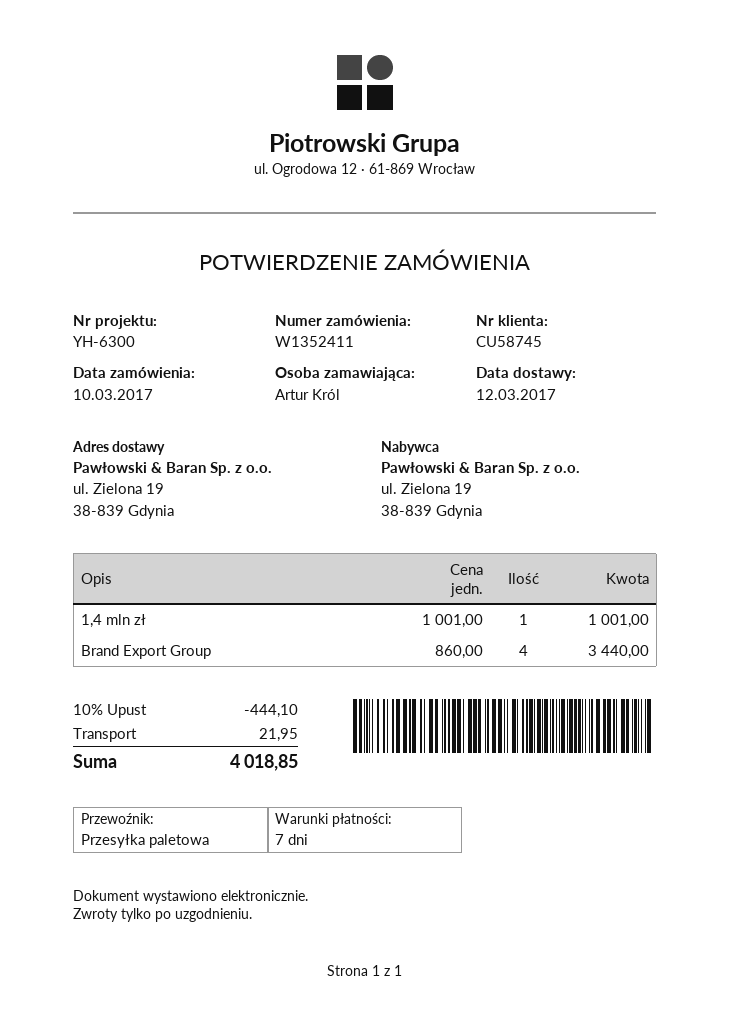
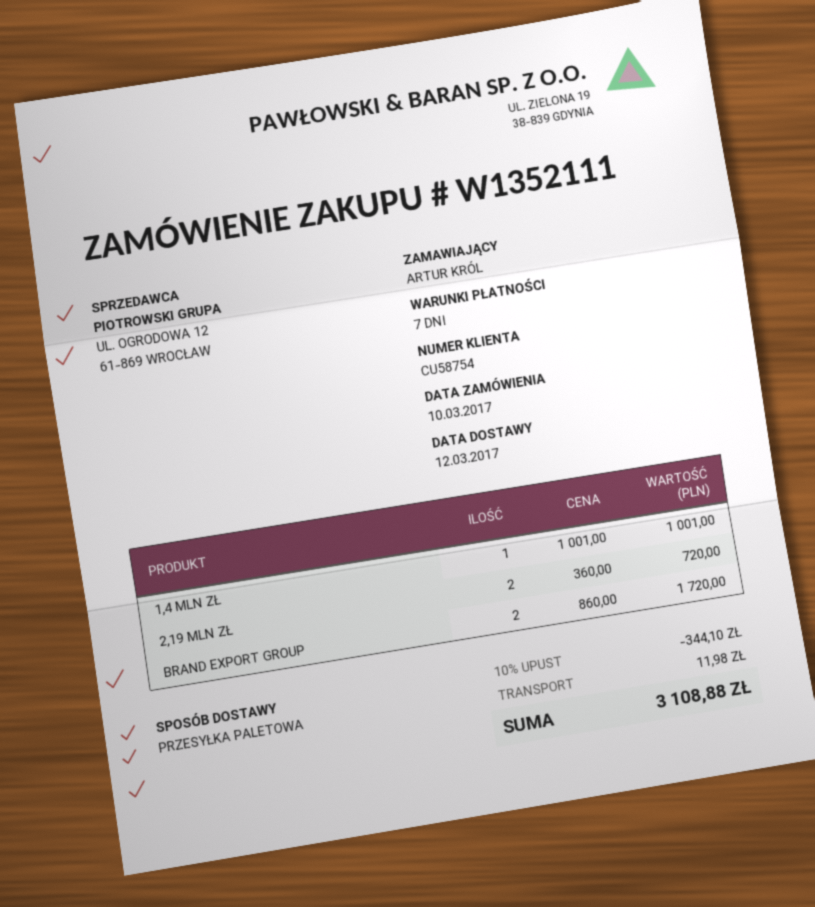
order number: W1352411 -> W1352111
customer number: CU58745 -> CU58754
Brand Export Group: 4 x 860.00 = 3440.00 -> 2 x 860.00 = 1720.00
2,19 MLN ZŁ: none -> 2 x 360.00 = 720.00
discount: 10% = 444.10 -> 10% = 344.10
shipping: 21.95 -> 11.98
total: 4018.85 -> 3108.88

